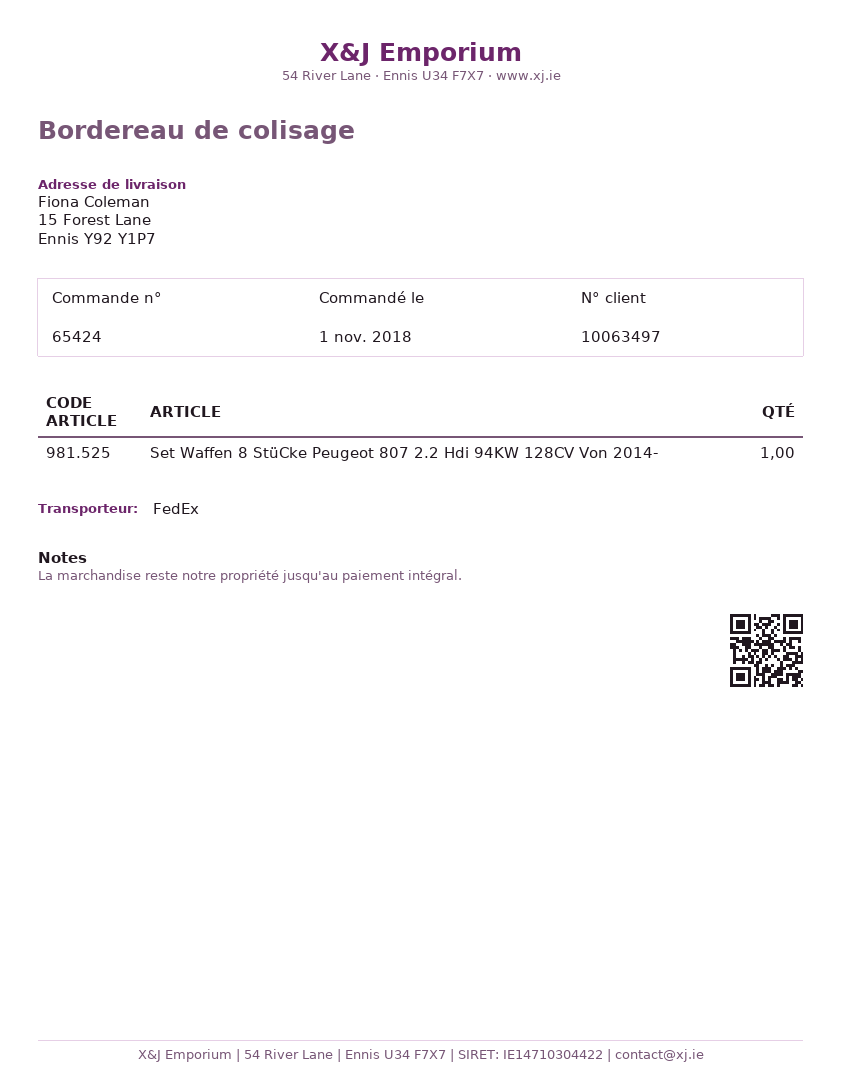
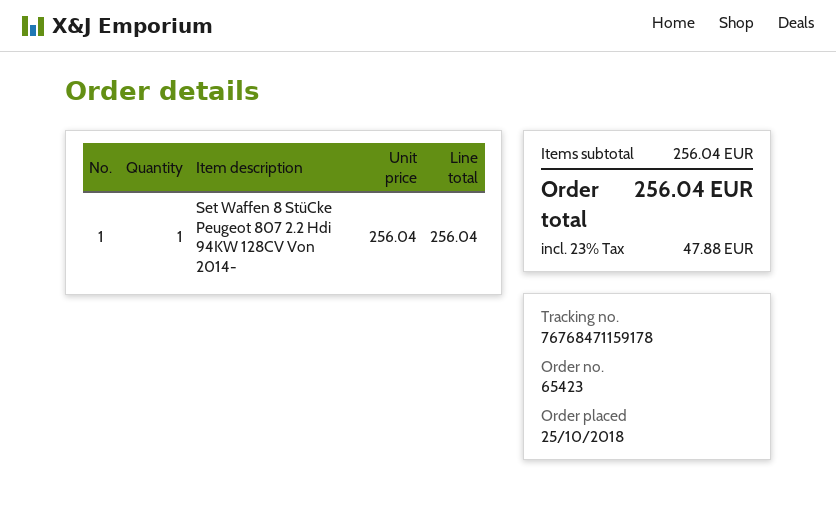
order number: 65424 -> 65423
order date: 2018-11-01 -> 2018-10-25

